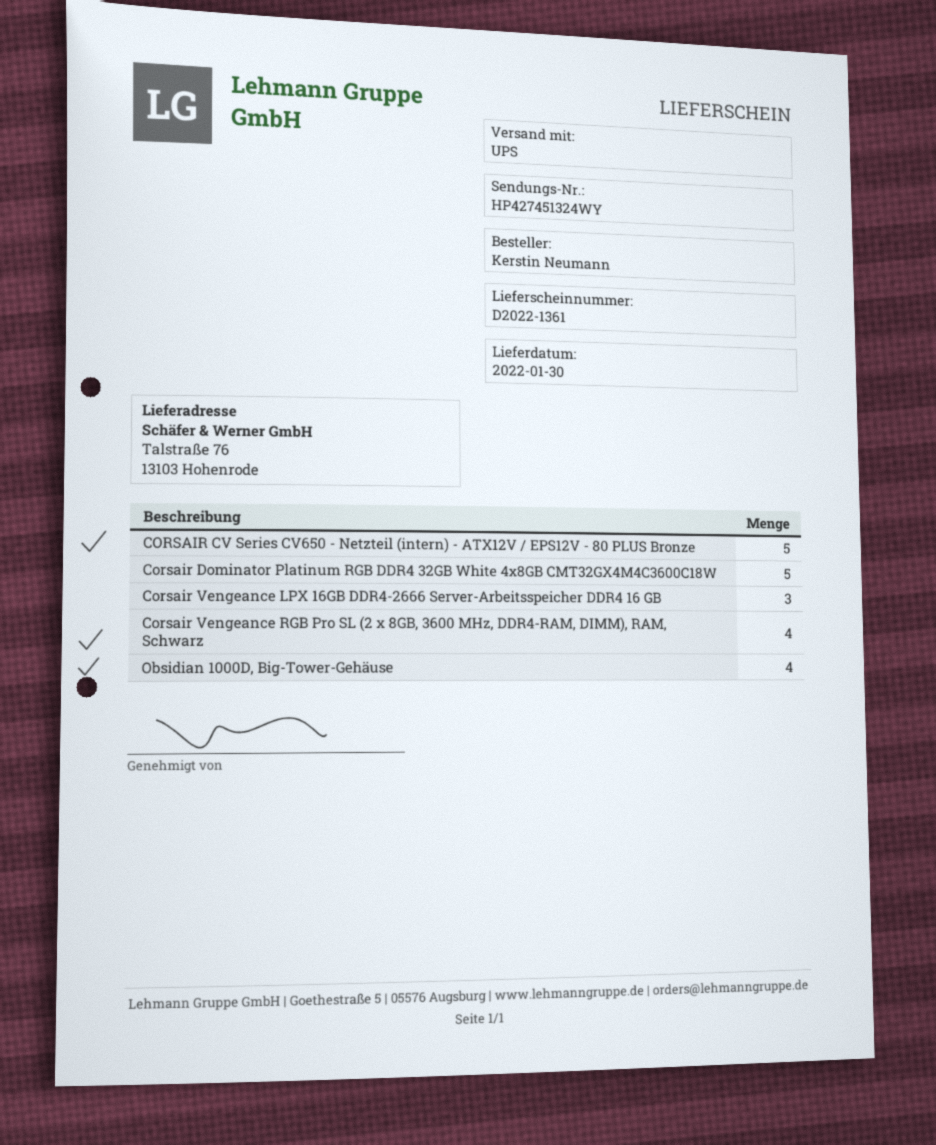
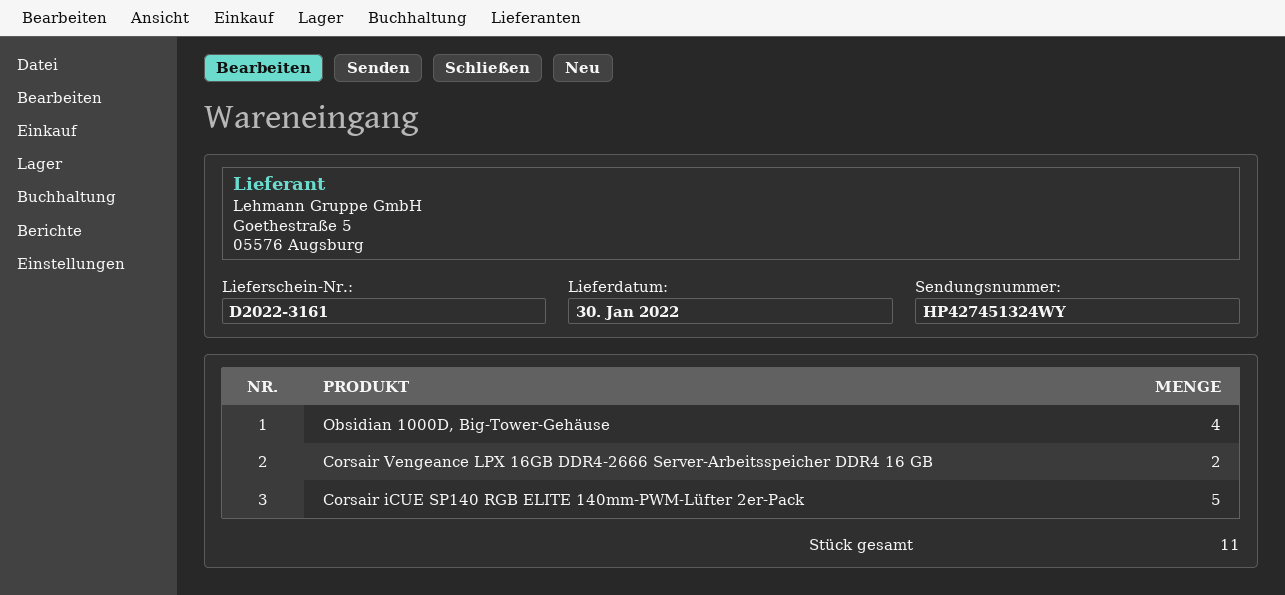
delivery note number: D2022-1361 -> D2022-3161
CORSAIR CV Series CV650 - Netzteil (intern) - ATX12V / EPS12V - 80 PLUS Bronze: 5 -> none
Corsair Dominator Platinum RGB DDR4 32GB White 4x8GB CMT32GX4M4C3600C18W: 5 -> none
Corsair Vengeance LPX 16GB DDR4-2666 Server-Arbeitsspeicher DDR4 16 GB: 3 -> 2
Corsair Vengeance RGB Pro SL (2 x 8GB, 3600 MHz, DDR4-RAM, DIMM), RAM, Schwarz: 4 -> none
Corsair iCUE SP140 RGB ELITE 140mm-PWM-Lüfter 2er-Pack: none -> 5

